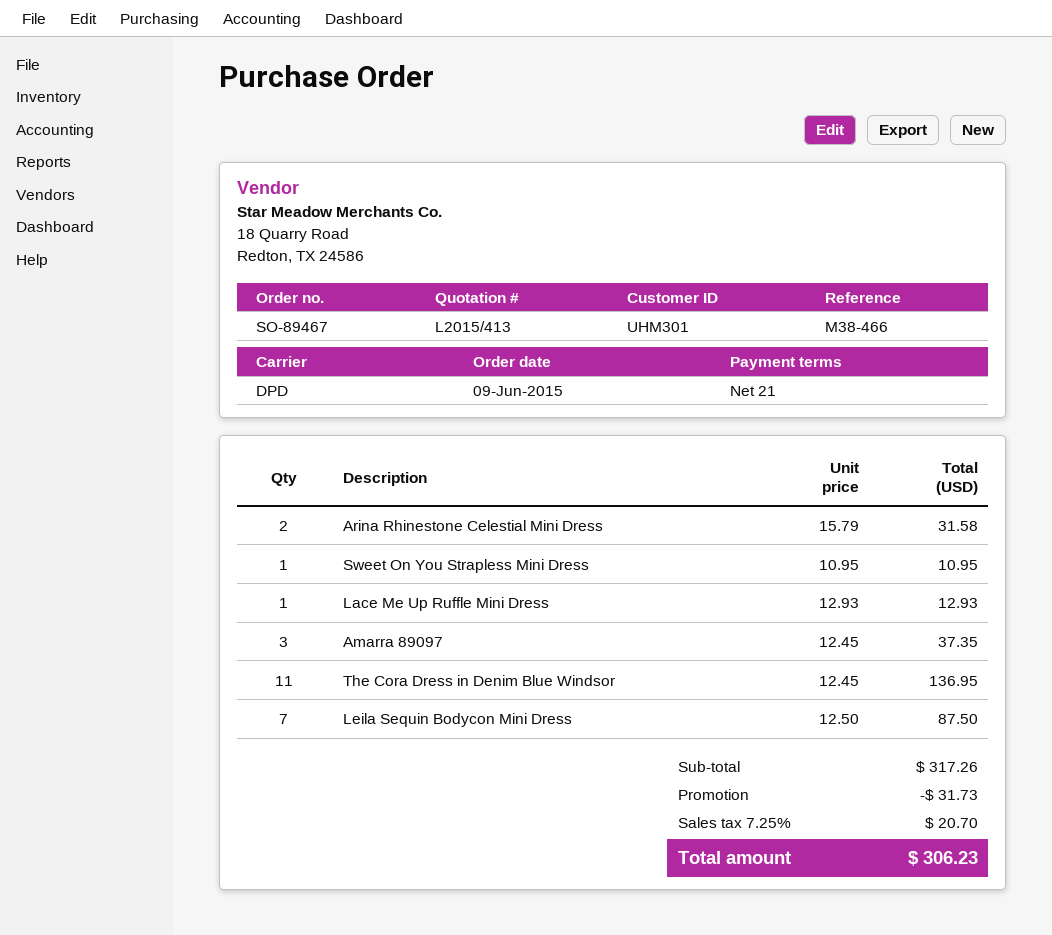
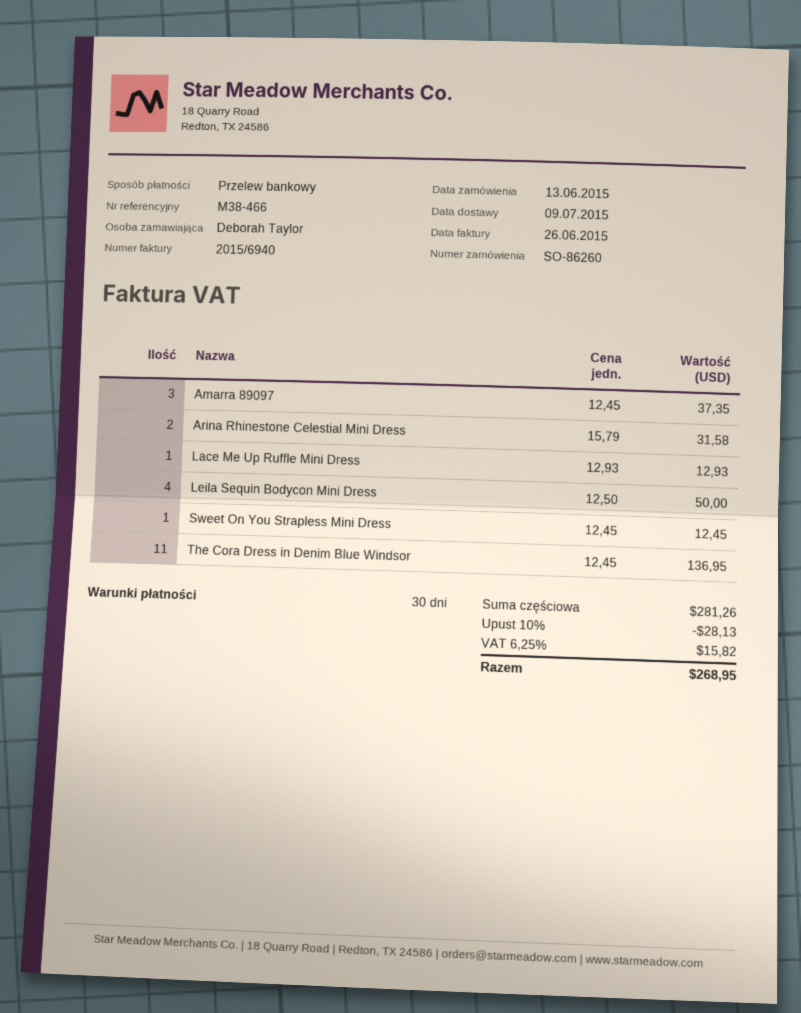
order number: SO-89467 -> SO-86260
order date: 2015-06-09 -> 2015-06-13
payment terms: 21 days -> 30 days
Sweet On You Strapless Mini Dress: 1 x 10.95 = 10.95 -> 1 x 12.45 = 12.45
Leila Sequin Bodycon Mini Dress: 7 x 12.50 = 87.50 -> 4 x 12.50 = 50.00
subtotal: 317.26 -> 281.26
discount: 31.73 -> 28.13
tax: 7.25% = 20.70 -> 6.25% = 15.82
total: 306.23 -> 268.95

